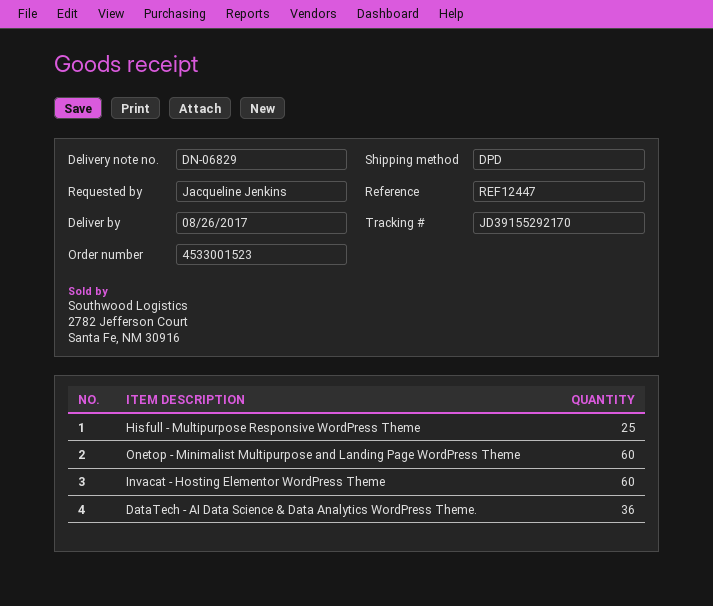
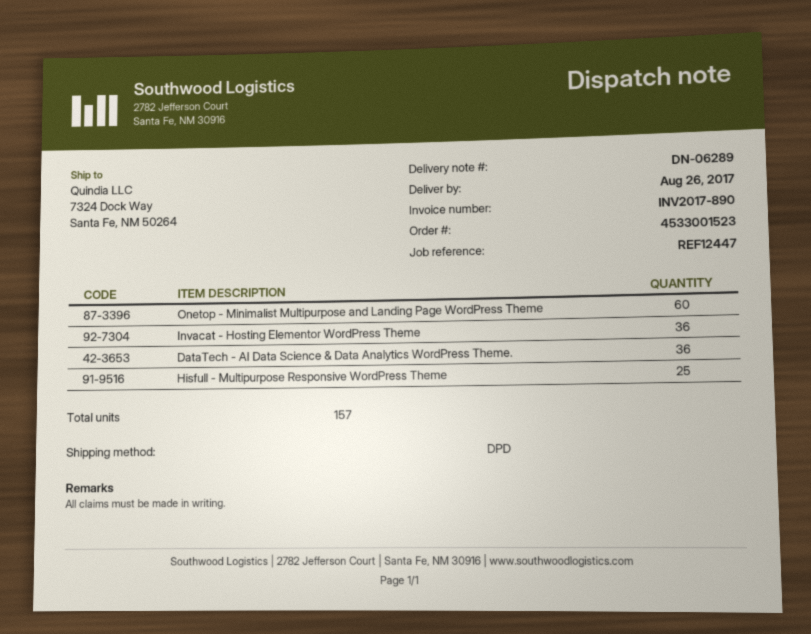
delivery note number: DN-06829 -> DN-06289
Invacat - Hosting Elementor WordPress Theme: 60 -> 36

